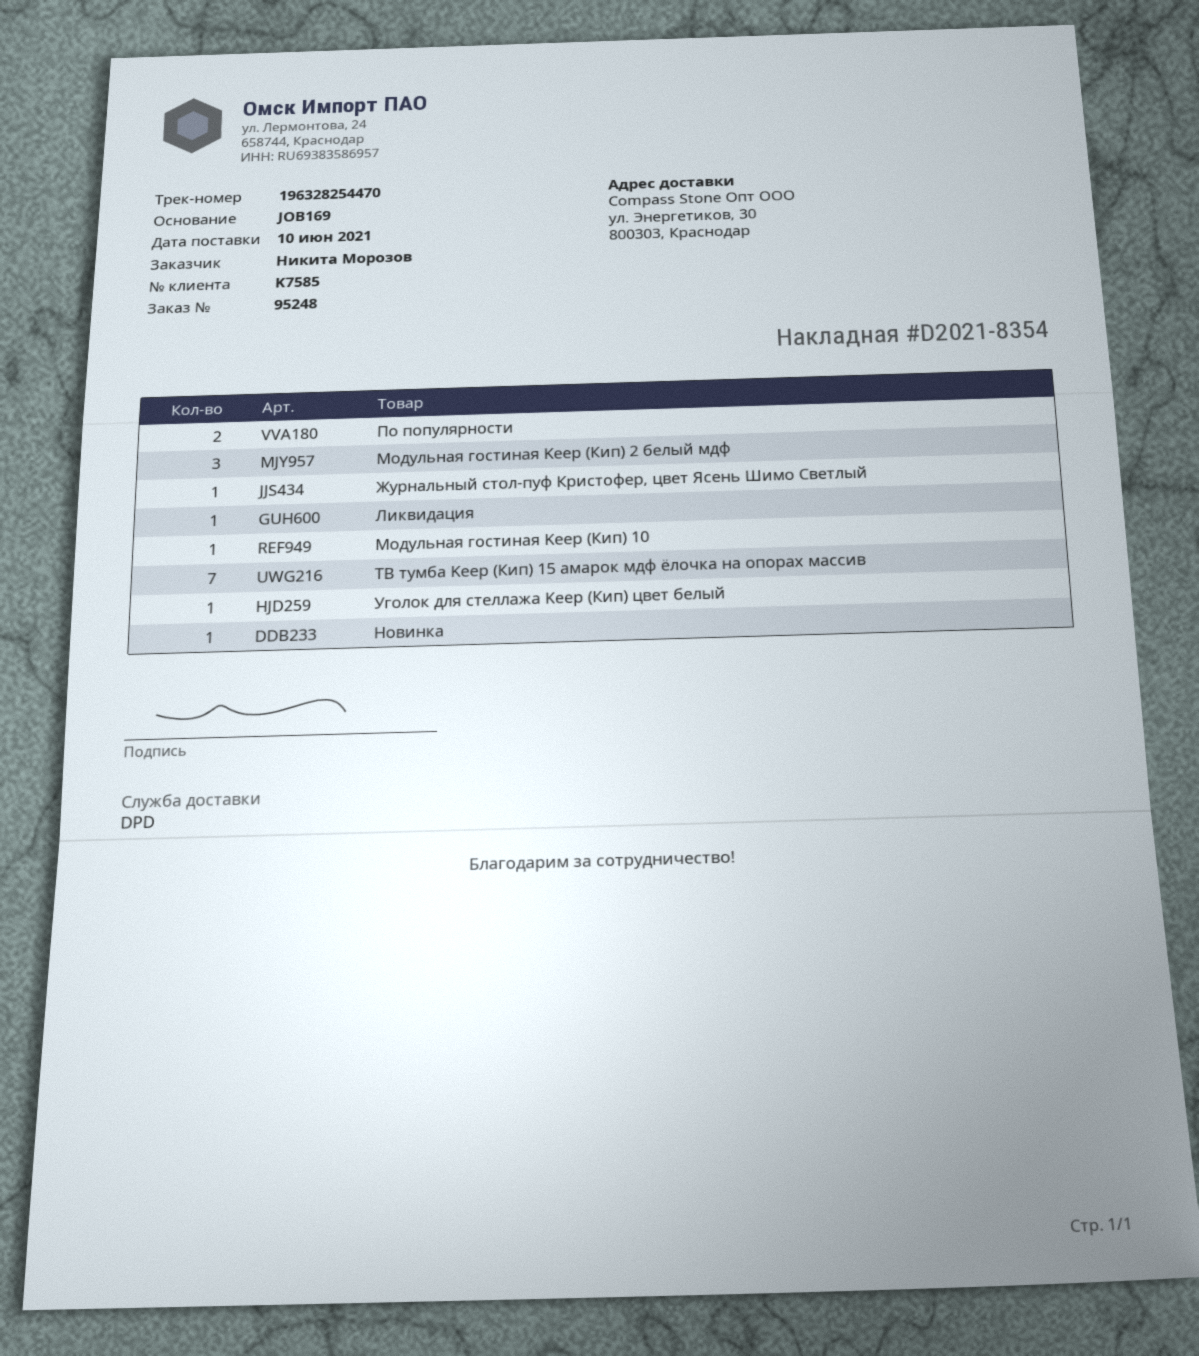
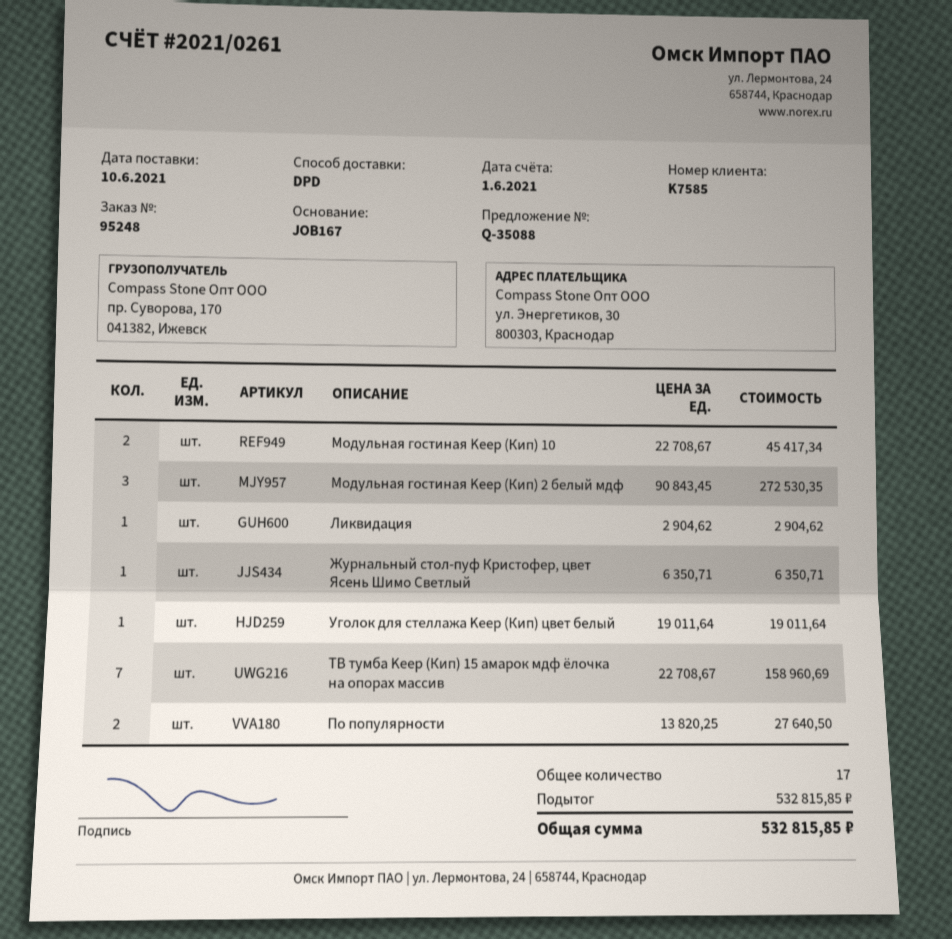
reference: JOB169 -> JOB167
ship to: ул. Энергетиков, 30, 800303, Краснодар -> пр. Суворова, 170, 041382, Ижевск
Модульная гостиная Keep (Кип) 10: 1 -> 2
Новинка: 1 -> none

